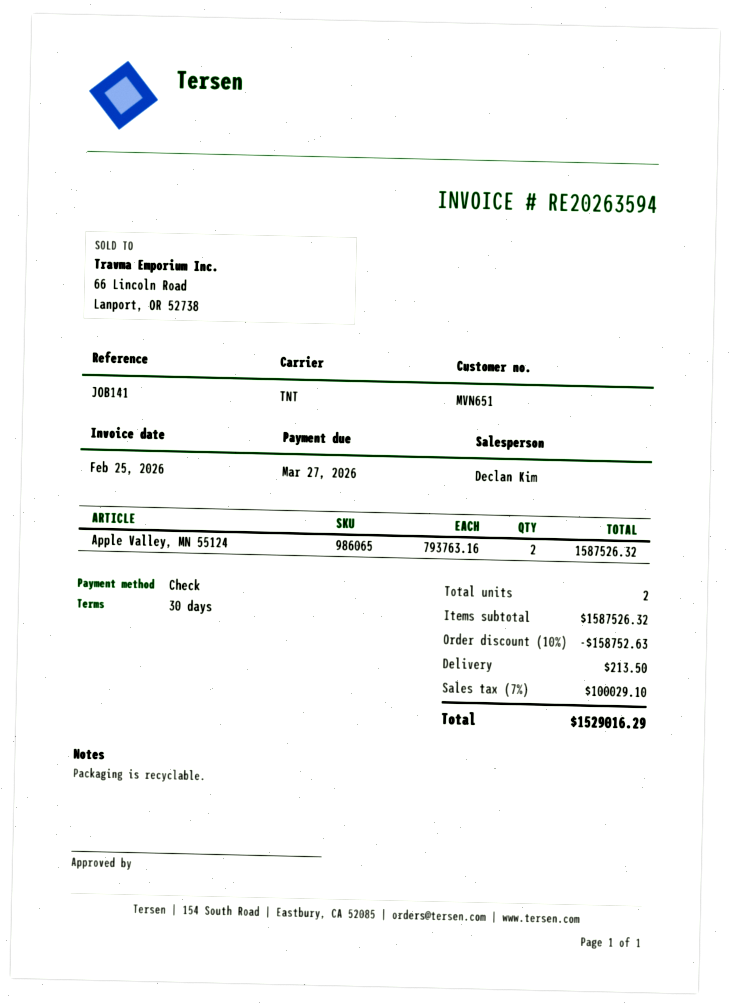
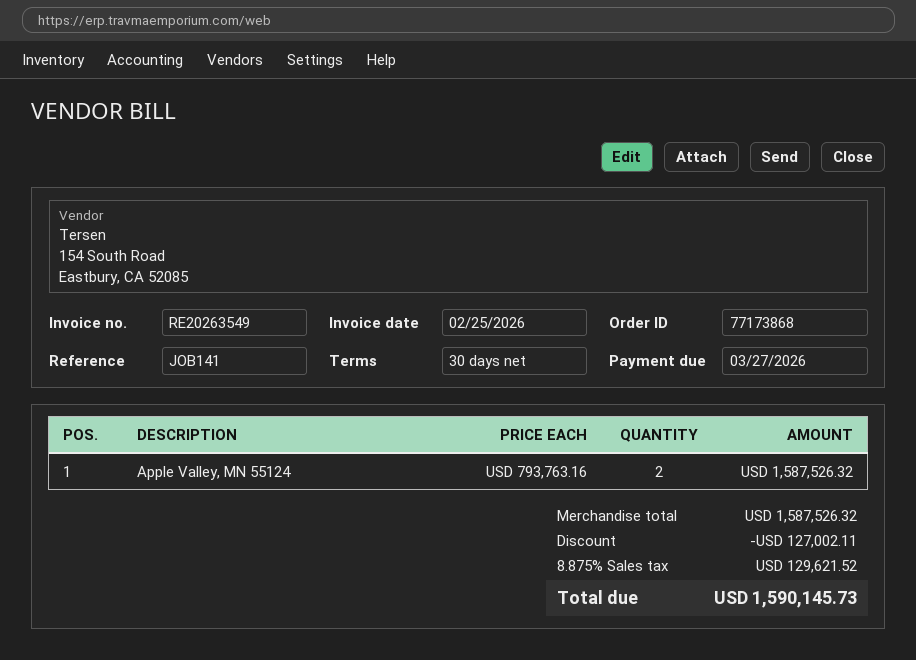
invoice number: RE20263594 -> RE20263549
discount: 158752.63 -> 127002.11
shipping: 213.50 -> none
tax: 7% = 100029.10 -> 8.875% = 129621.52
total: 1529016.29 -> 1590145.73

